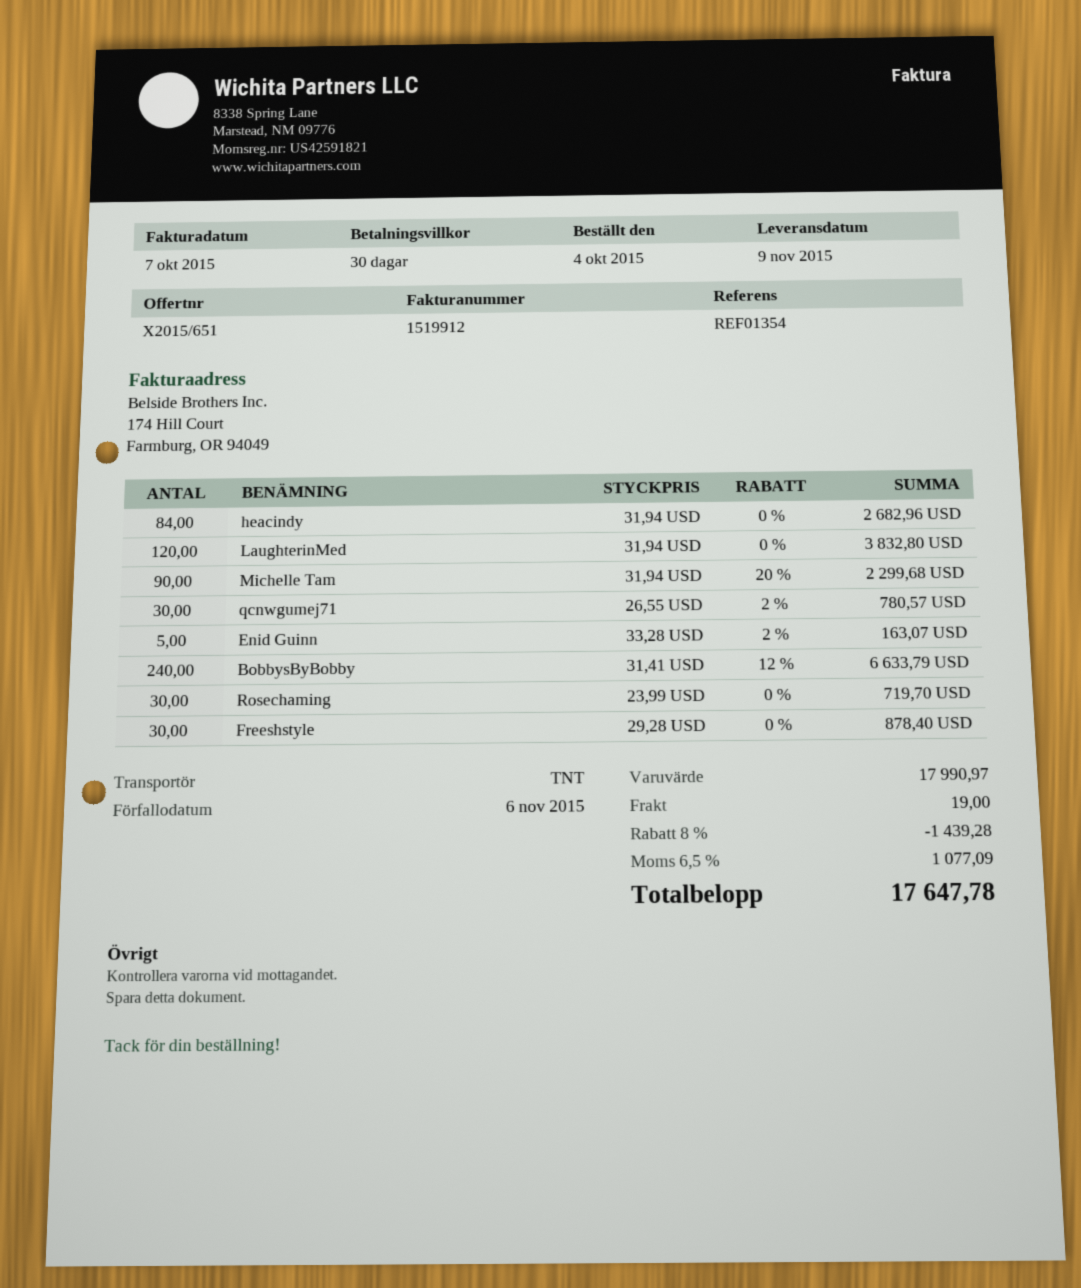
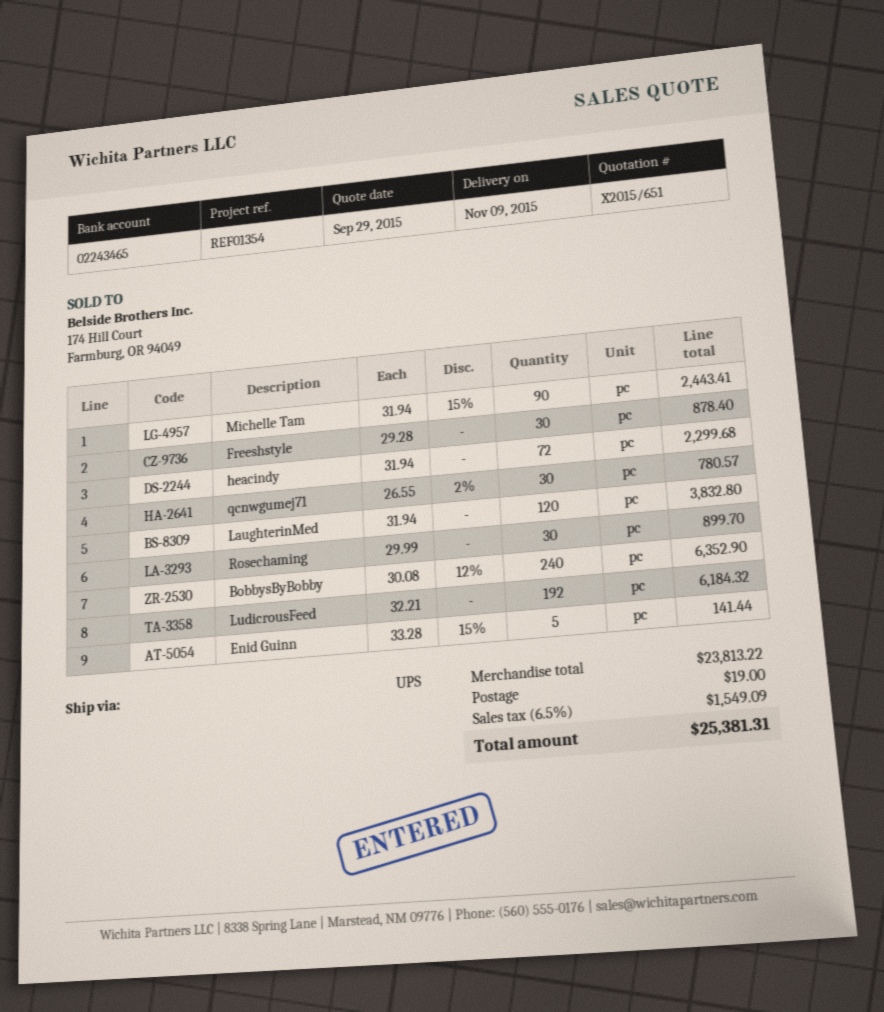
shipping method: TNT -> UPS
heacindy: 84 x 31.94 = 2682.96 -> 72 x 31.94 = 2299.68
Michelle Tam: 90 x 31.94 - 20% = 2299.68 -> 90 x 31.94 - 15% = 2443.41
Enid Guinn: 5 x 33.28 - 2% = 163.07 -> 5 x 33.28 - 15% = 141.44
BobbysByBobby: 240 x 31.41 - 12% = 6633.79 -> 240 x 30.08 - 12% = 6352.90
Rosechaming: 30 x 23.99 = 719.70 -> 30 x 29.99 = 899.70
LudicrousFeed: none -> 192 x 32.21 = 6184.32
subtotal: 17990.97 -> 23813.22
discount: 8% = 1439.28 -> none
tax: 6.5% = 1077.09 -> 6.5% = 1549.09
total: 17647.78 -> 25381.31

